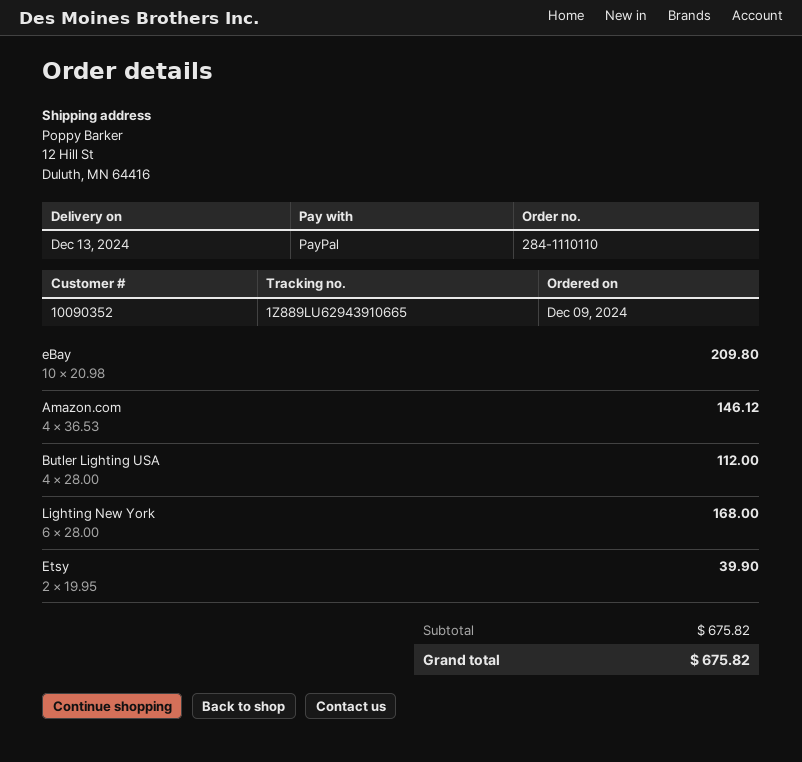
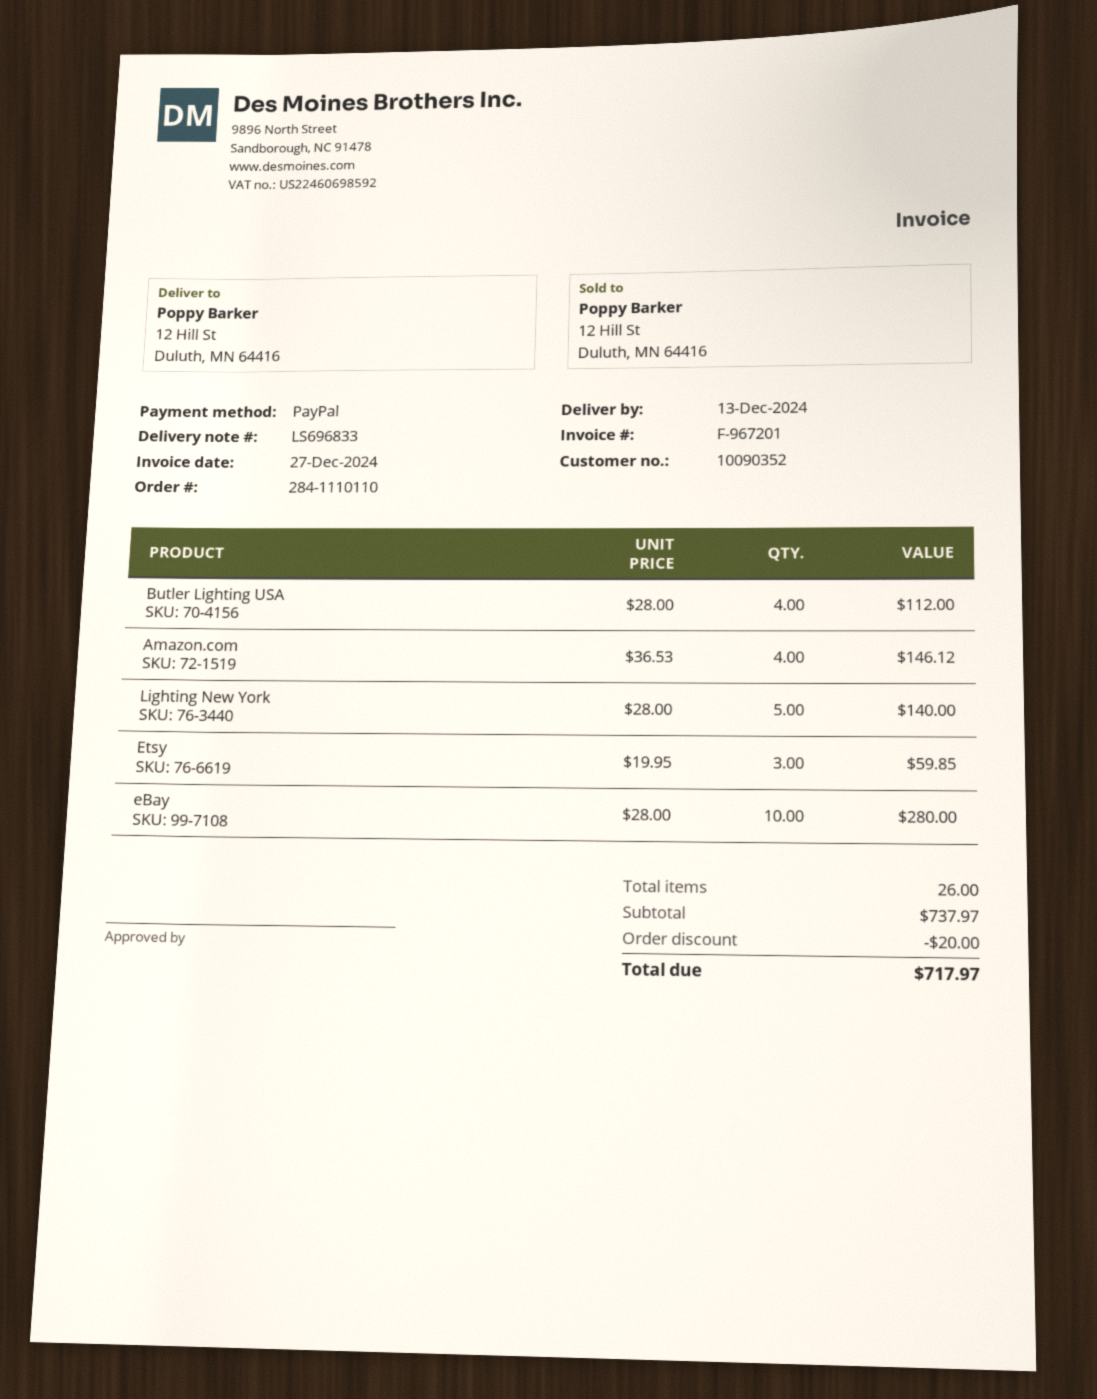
eBay: 10 x 20.98 = 209.80 -> 10 x 28.00 = 280.00
Lighting New York: 6 x 28.00 = 168.00 -> 5 x 28.00 = 140.00
Etsy: 2 x 19.95 = 39.90 -> 3 x 19.95 = 59.85
subtotal: 675.82 -> 737.97
discount: none -> 20.00
total: 675.82 -> 717.97

